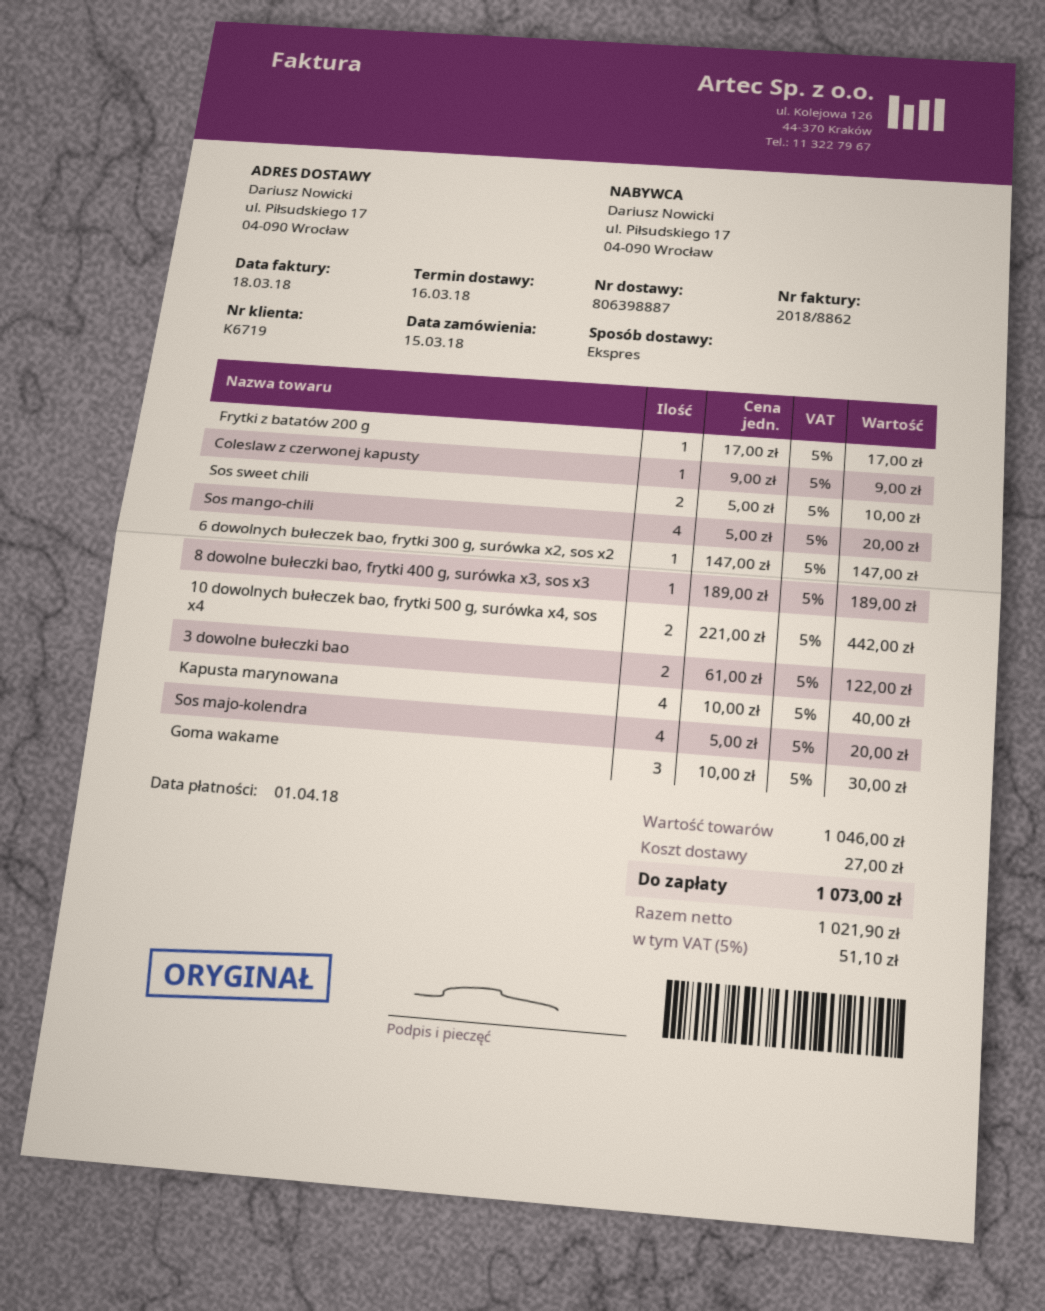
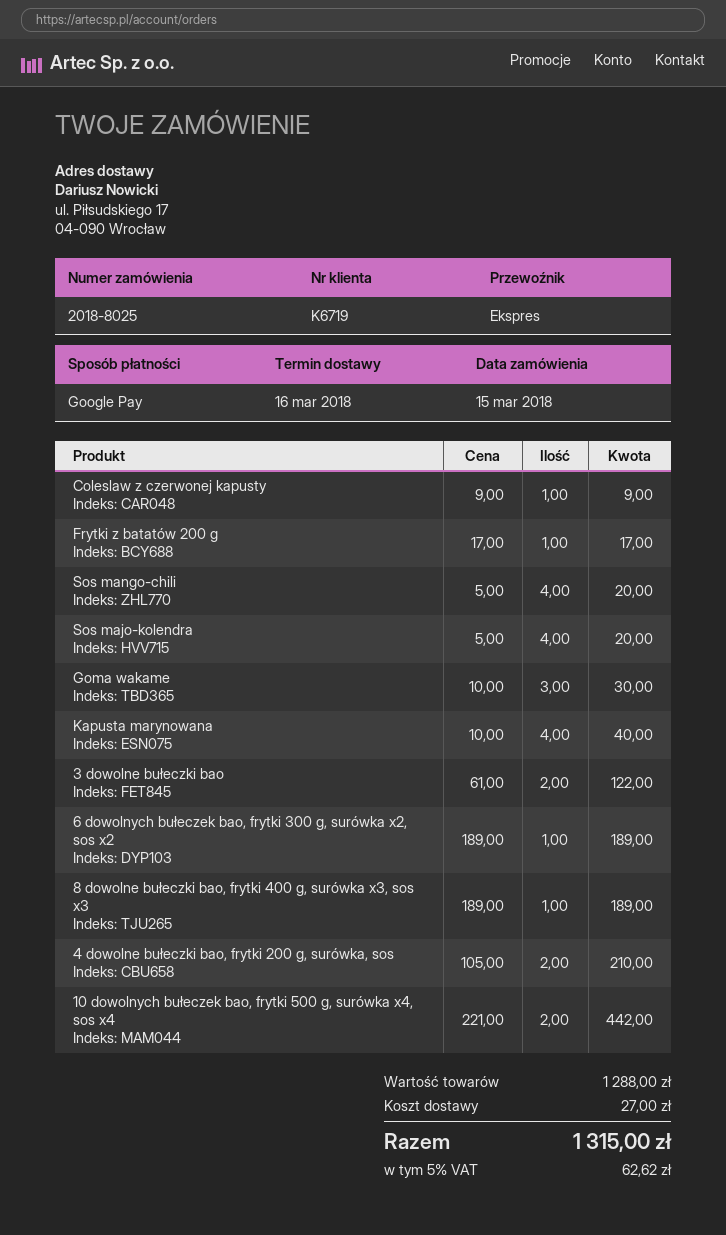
Sos sweet chili: 2 x 5.00 = 10.00 -> none
6 dowolnych bułeczek bao, frytki 300 g, surówka x2, sos x2: 1 x 147.00 = 147.00 -> 1 x 189.00 = 189.00
4 dowolne bułeczki bao, frytki 200 g, surówka, sos: none -> 2 x 105.00 = 210.00
subtotal: 1046.00 -> 1288.00
tax: 5% = 51.10 -> 5% = 62.62
total: 1073.00 -> 1315.00

